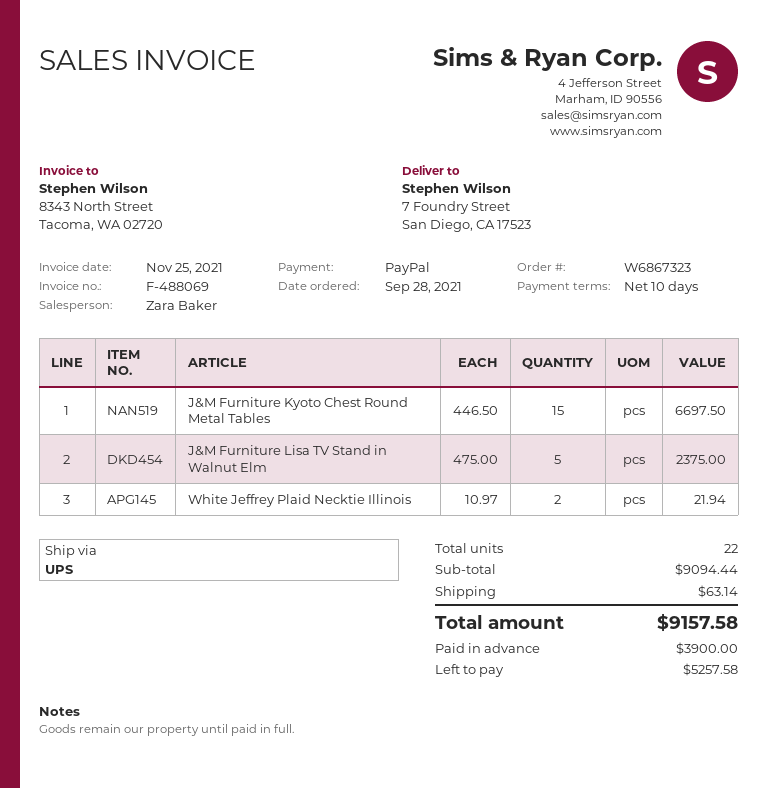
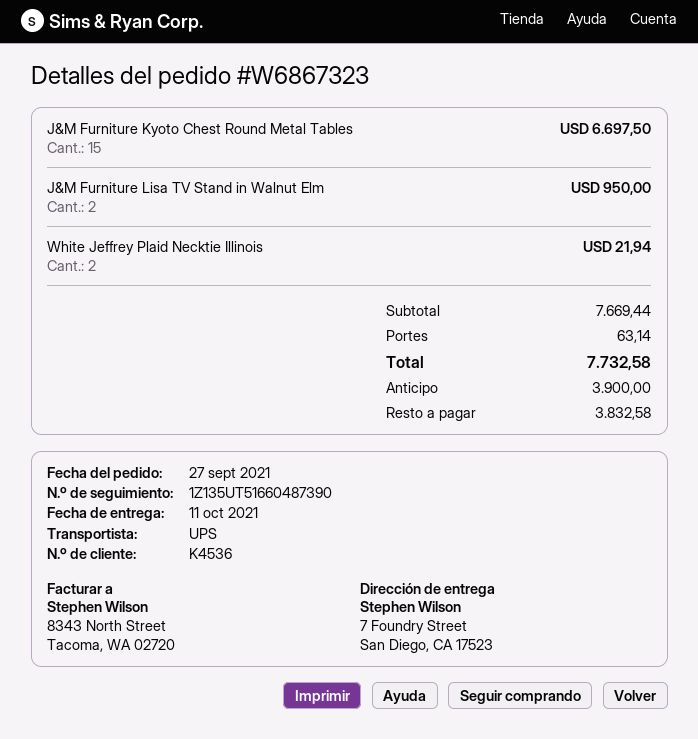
order date: 2021-09-28 -> 2021-09-27
J&M Furniture Lisa TV Stand in Walnut Elm: 5 for 2375.00 -> 2 for 950.00
subtotal: 9094.44 -> 7669.44
total: 9157.58 -> 7732.58
balance: 5257.58 -> 3832.58

